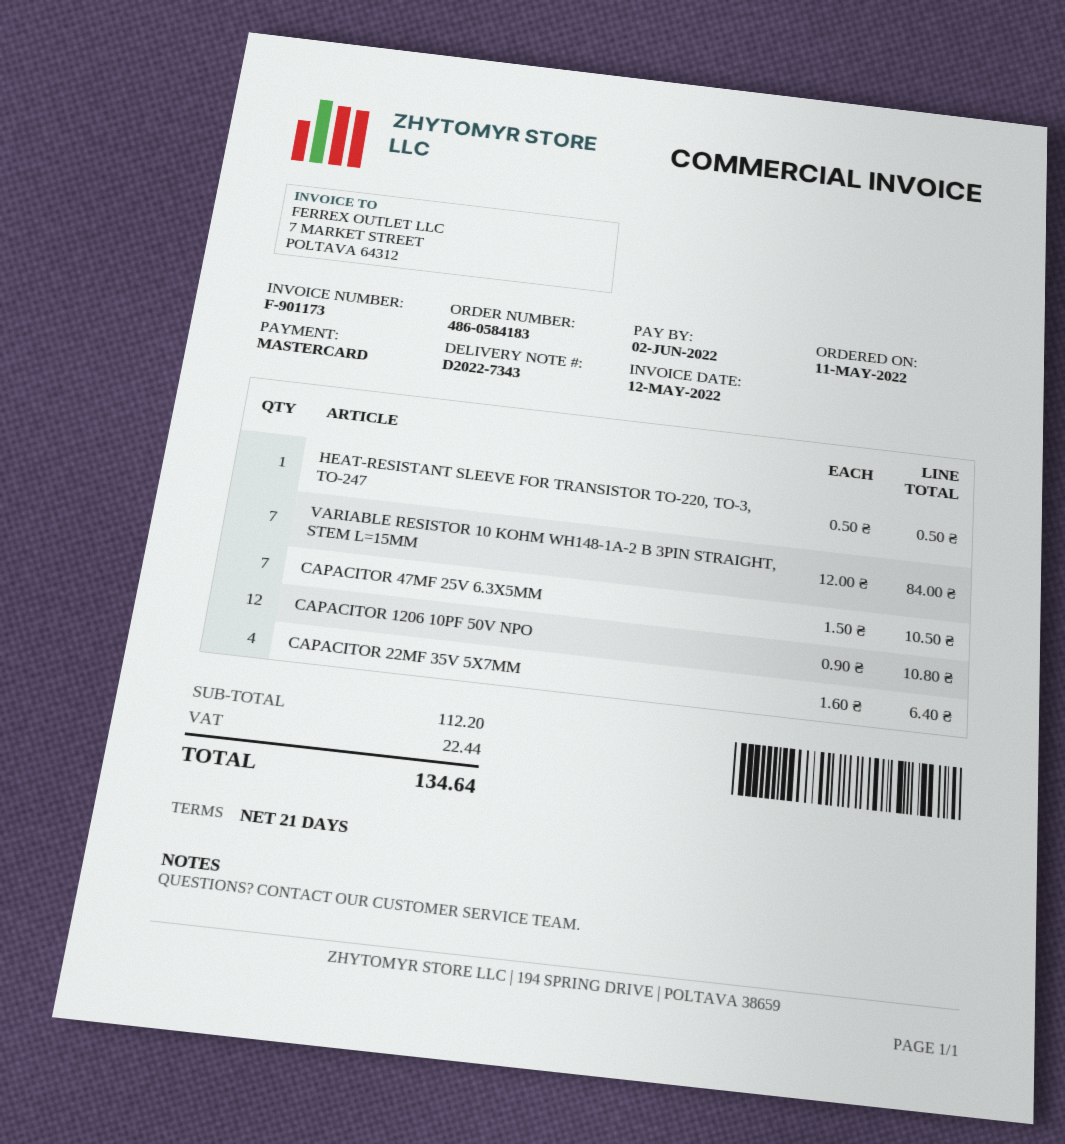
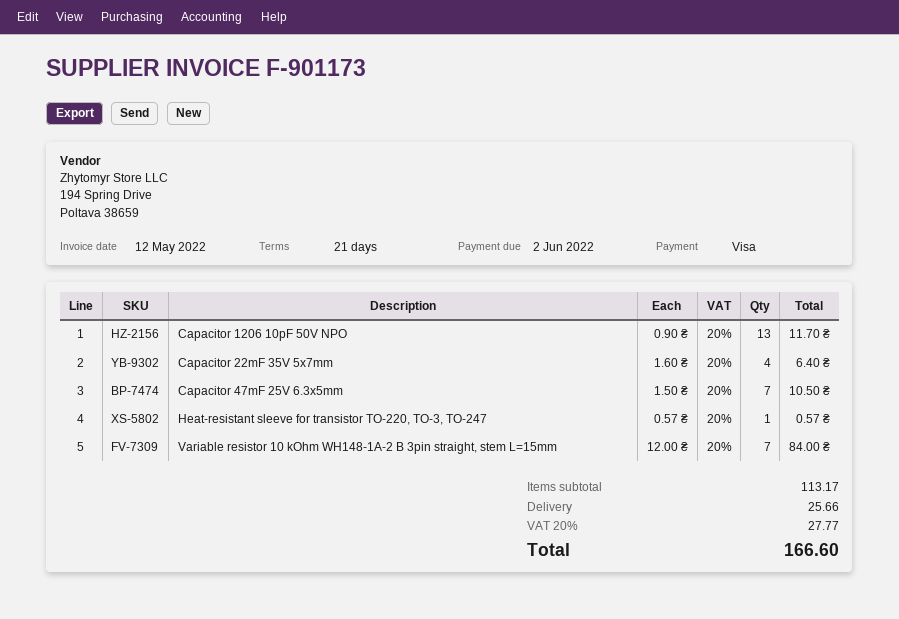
payment method: Mastercard -> Visa
HEAT-RESISTANT SLEEVE FOR TRANSISTOR TO-220, TO-3, TO-247: 1 x 0.50 = 0.50 -> 1 x 0.57 = 0.57
CAPACITOR 1206 10PF 50V NPO: 12 x 0.90 = 10.80 -> 13 x 0.90 = 11.70
subtotal: 112.20 -> 113.17
shipping: none -> 25.66
tax: 22.44 -> 27.77
total: 134.64 -> 166.60

